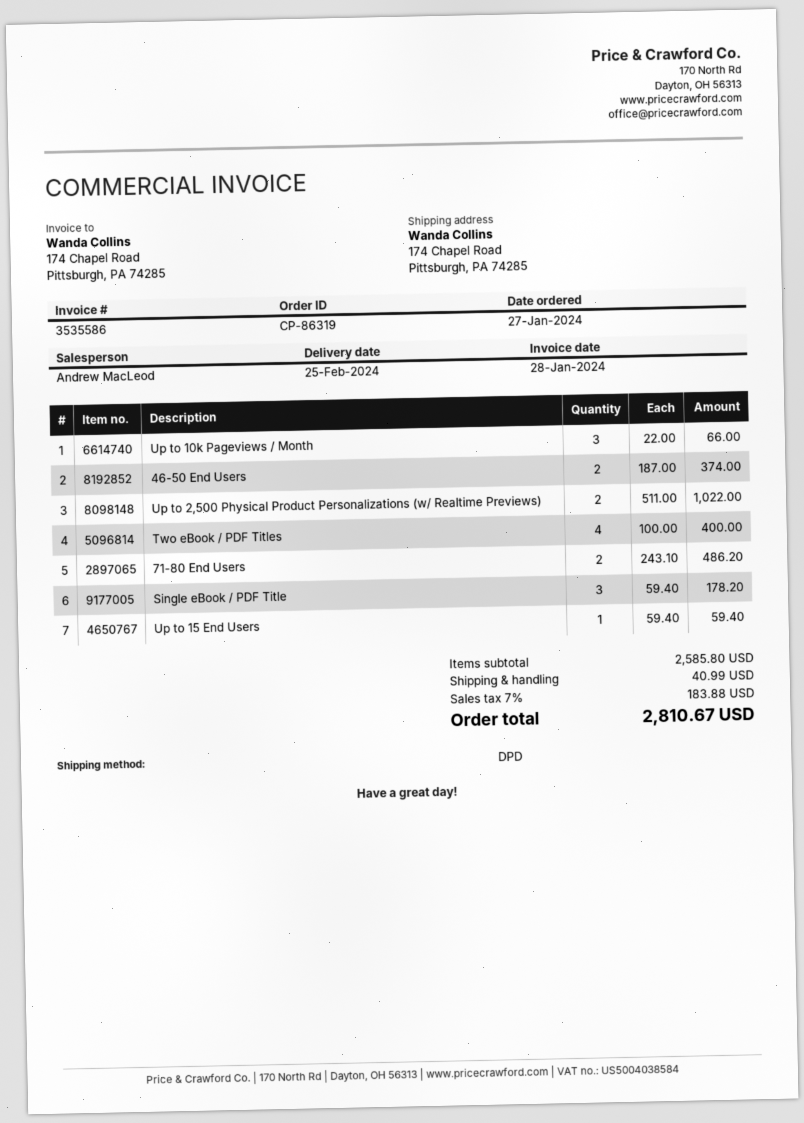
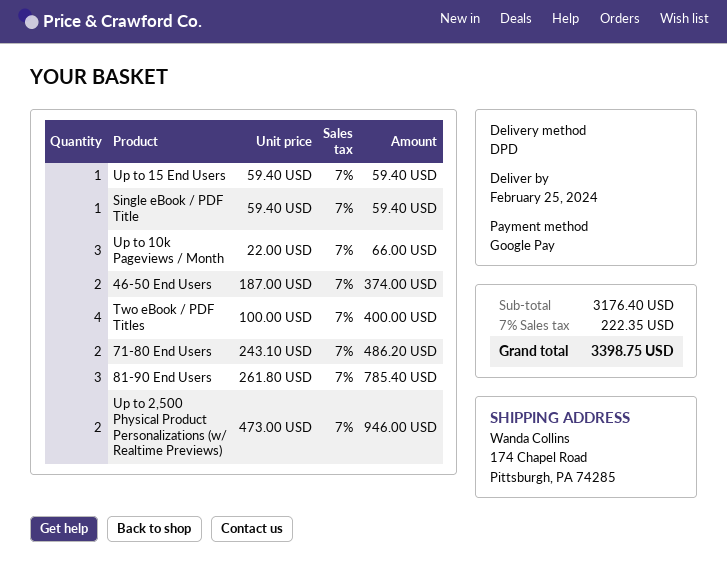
Up to 2,500 Physical Product Personalizations (w/ Realtime Previews): 2 x 511.00 = 1022.00 -> 2 x 473.00 = 946.00
Single eBook / PDF Title: 3 x 59.40 = 178.20 -> 1 x 59.40 = 59.40
81-90 End Users: none -> 3 x 261.80 = 785.40
subtotal: 2585.80 -> 3176.40
shipping: 40.99 -> none
tax: 7% = 183.88 -> 7% = 222.35
total: 2810.67 -> 3398.75

